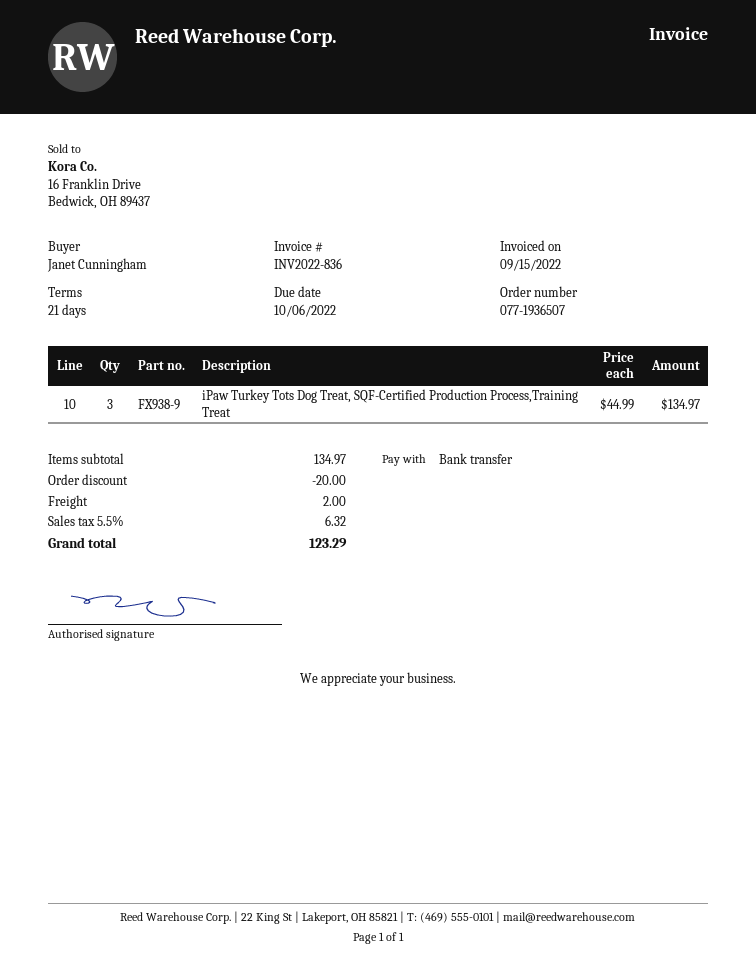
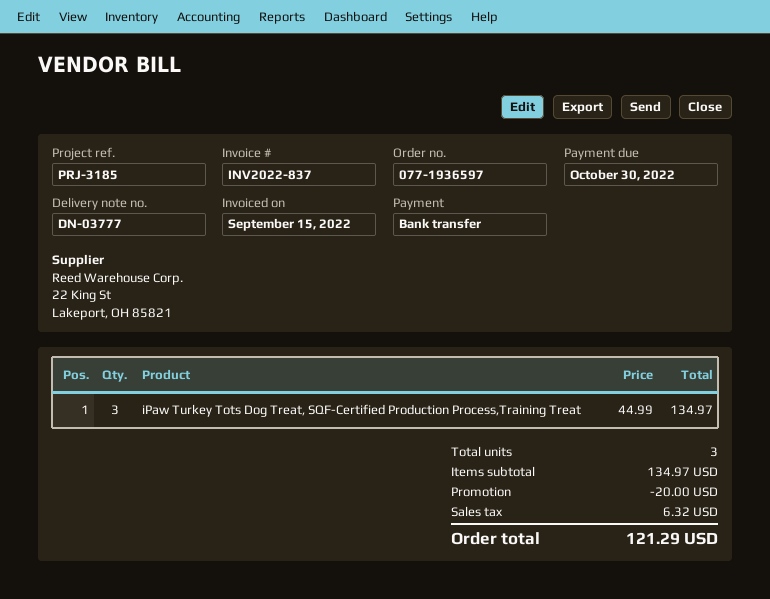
order number: 077-1936507 -> 077-1936597
invoice number: INV2022-836 -> INV2022-837
due date: 2022-10-06 -> 2022-10-30
shipping: 2.00 -> none
total: 123.29 -> 121.29

